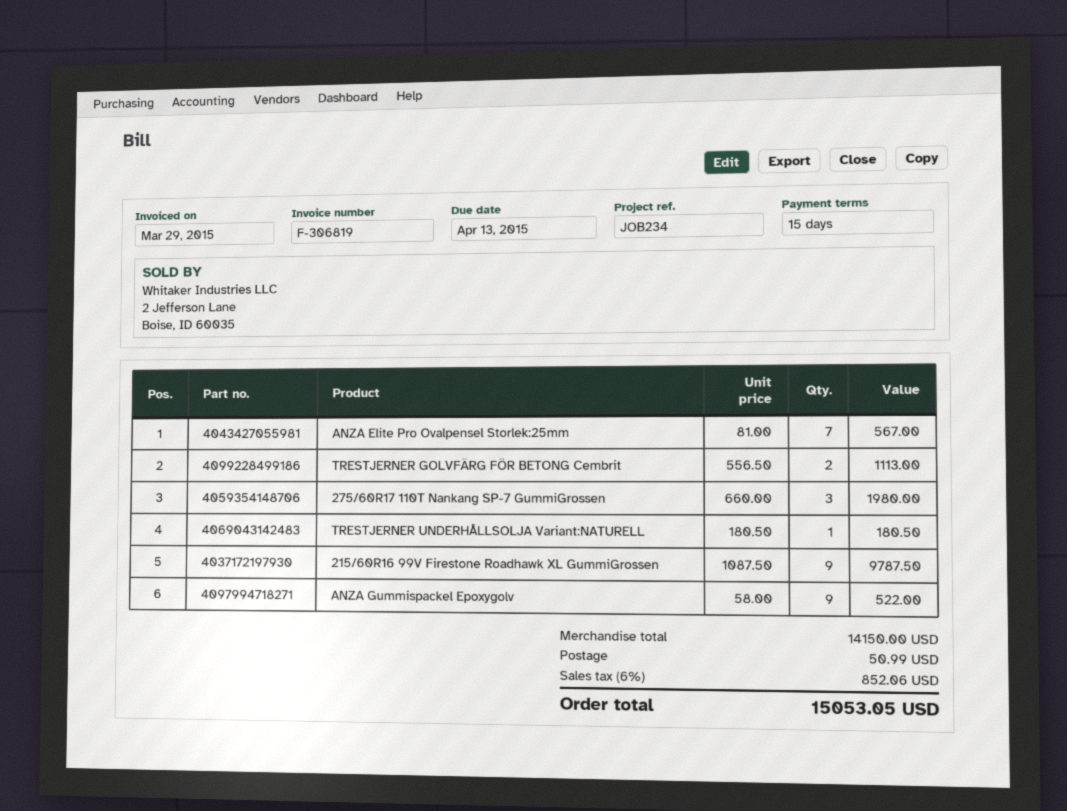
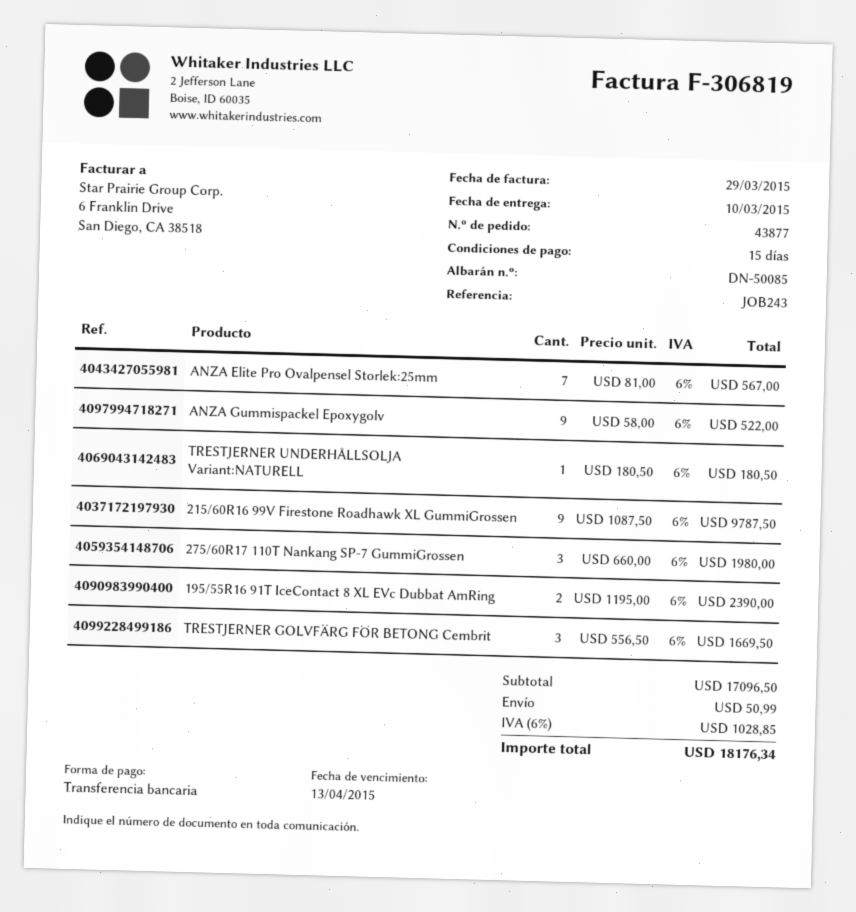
reference: JOB234 -> JOB243
TRESTJERNER GOLVFÄRG FÖR BETONG Cembrit: 2 x 556.50 = 1113.00 -> 3 x 556.50 = 1669.50
195/55R16 91T IceContact 8 XL EVc Dubbat AmRing: none -> 2 x 1195.00 = 2390.00
subtotal: 14150.00 -> 17096.50
tax: 6% = 852.06 -> 6% = 1028.85
total: 15053.05 -> 18176.34

